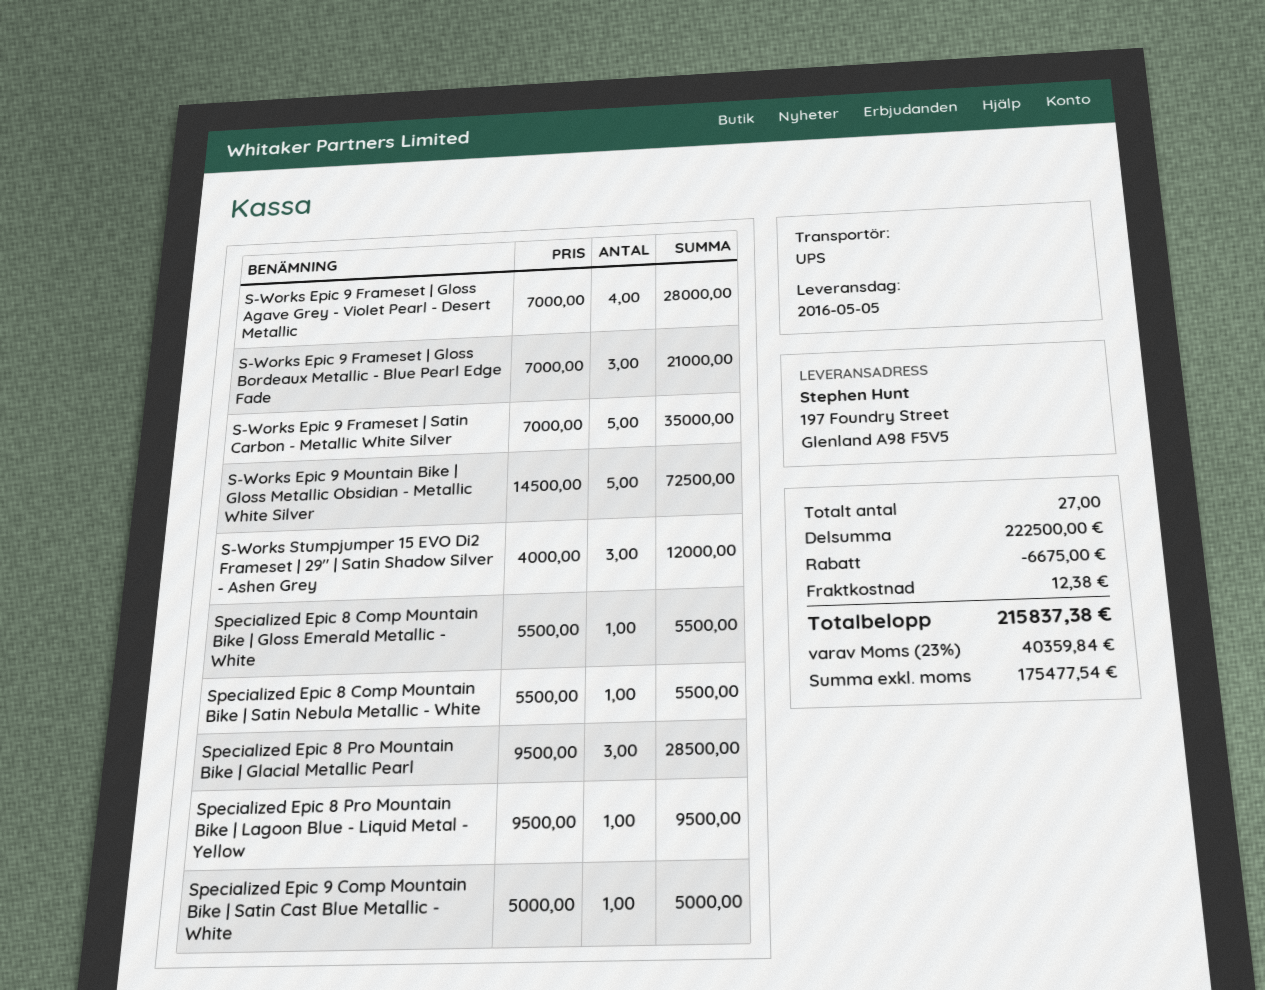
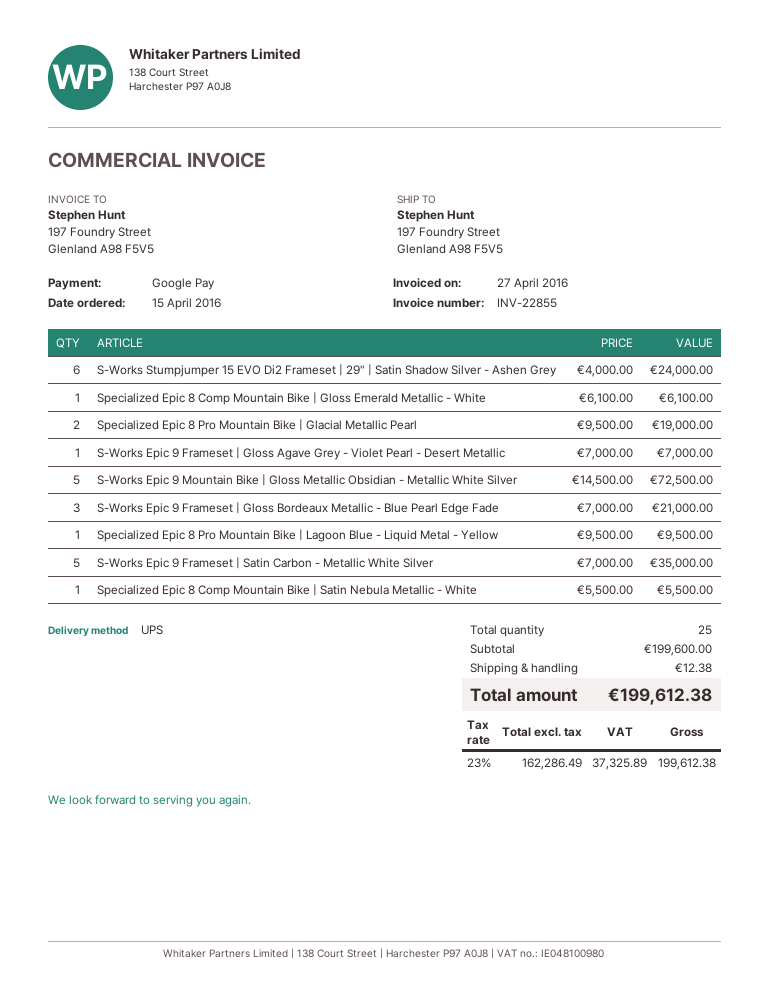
S-Works Epic 9 Frameset | Gloss Agave Grey - Violet Pearl - Desert Metallic: 4 x 7000.00 = 28000.00 -> 1 x 7000.00 = 7000.00
S-Works Stumpjumper 15 EVO Di2 Frameset | 29" | Satin Shadow Silver - Ashen Grey: 3 x 4000.00 = 12000.00 -> 6 x 4000.00 = 24000.00
Specialized Epic 8 Comp Mountain Bike | Gloss Emerald Metallic - White: 1 x 5500.00 = 5500.00 -> 1 x 6100.00 = 6100.00
Specialized Epic 8 Pro Mountain Bike | Glacial Metallic Pearl: 3 x 9500.00 = 28500.00 -> 2 x 9500.00 = 19000.00
Specialized Epic 9 Comp Mountain Bike | Satin Cast Blue Metallic - White: 1 x 5000.00 = 5000.00 -> none
total quantity: 27 -> 25
subtotal: 222500.00 -> 199600.00
discount: 6675.00 -> none
net: 175477.54 -> 162286.49
tax: 23% = 40359.84 -> 23% = 37325.89
total: 215837.38 -> 199612.38

